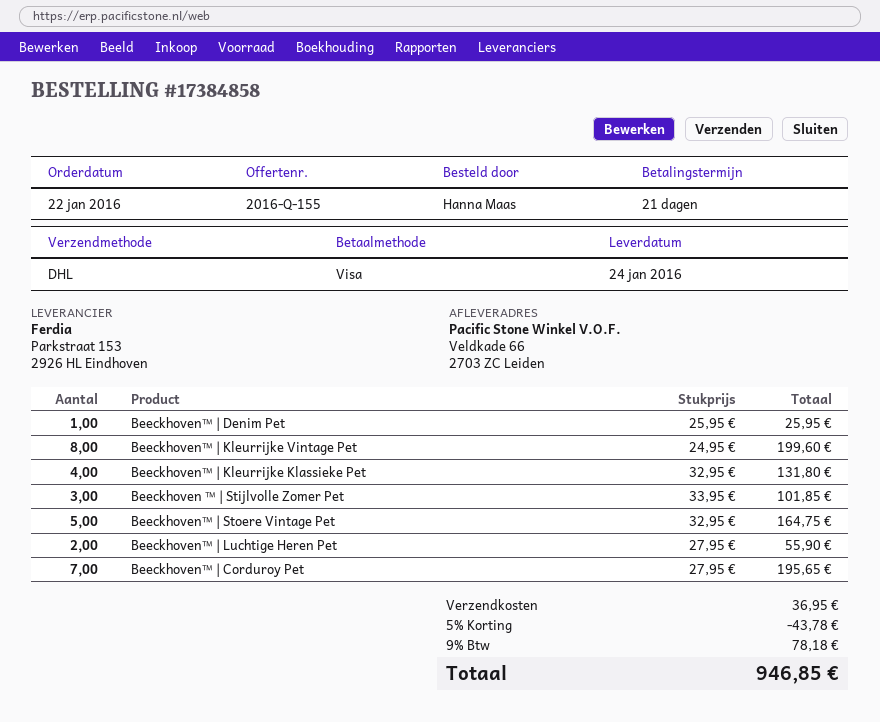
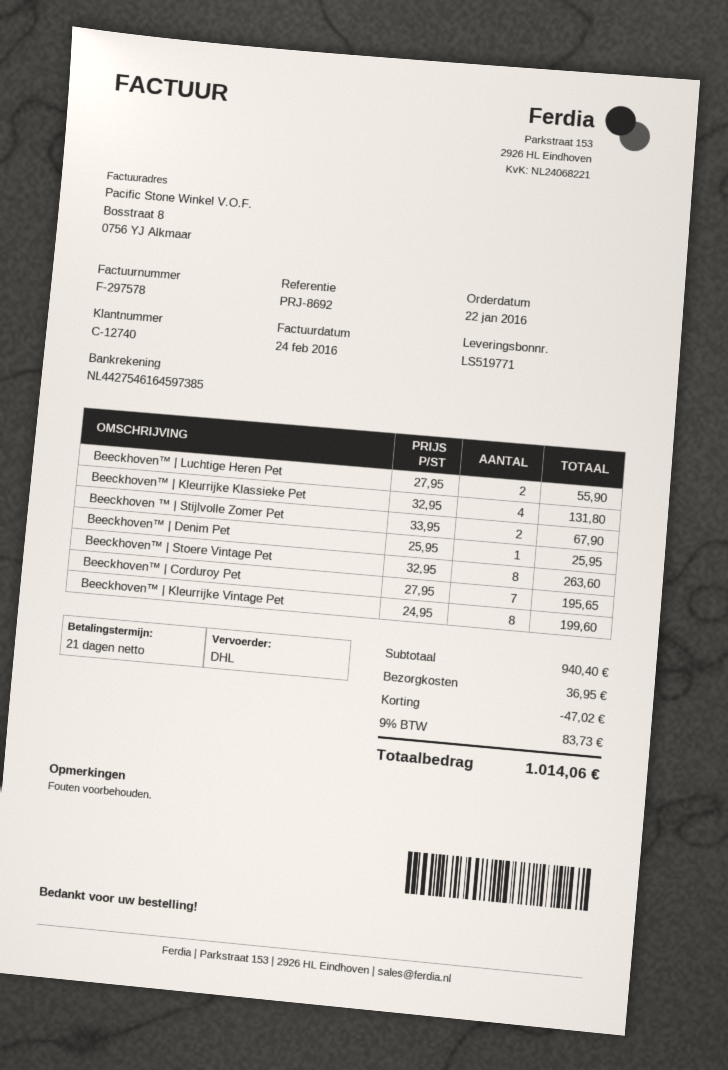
Beeckhoven ™ | Stijlvolle Zomer Pet: 3 x 33.95 = 101.85 -> 2 x 33.95 = 67.90
Beeckhoven™ | Stoere Vintage Pet: 5 x 32.95 = 164.75 -> 8 x 32.95 = 263.60
discount: 43.78 -> 47.02
tax: 9% = 78.18 -> 9% = 83.73
total: 946.85 -> 1014.06

